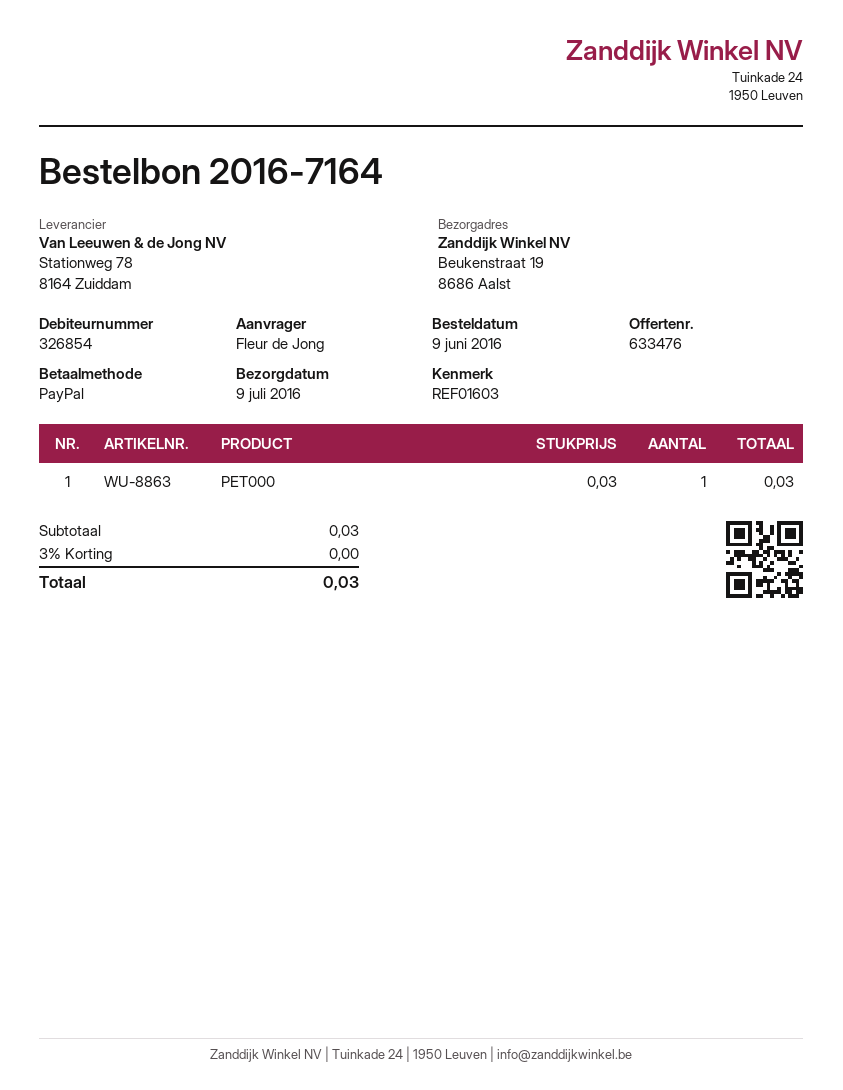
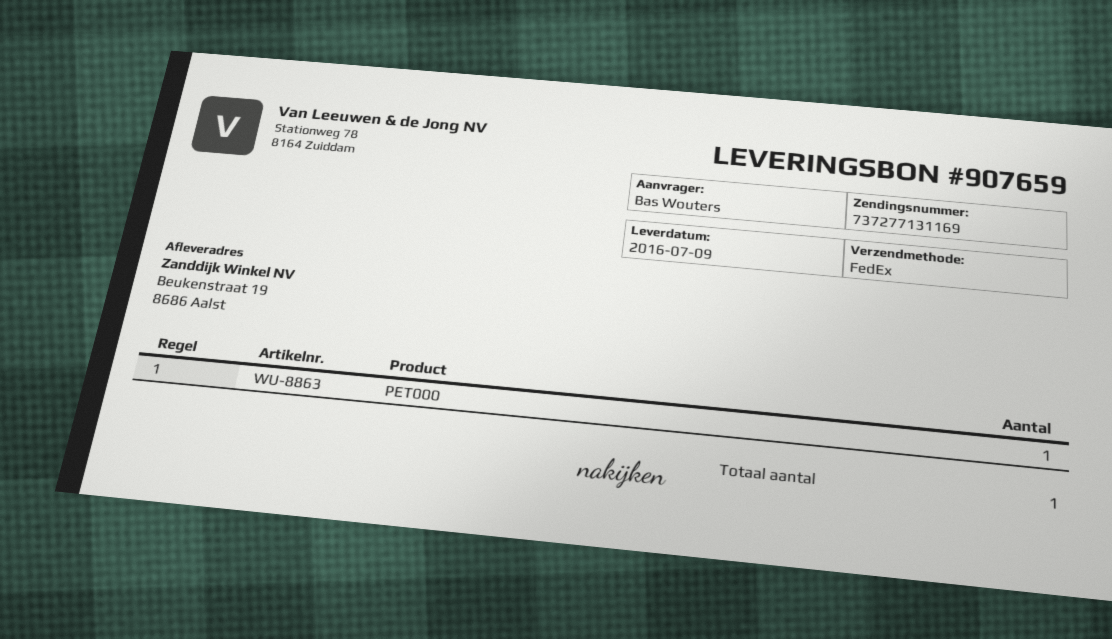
ordered by: Fleur de Jong -> Bas Wouters

